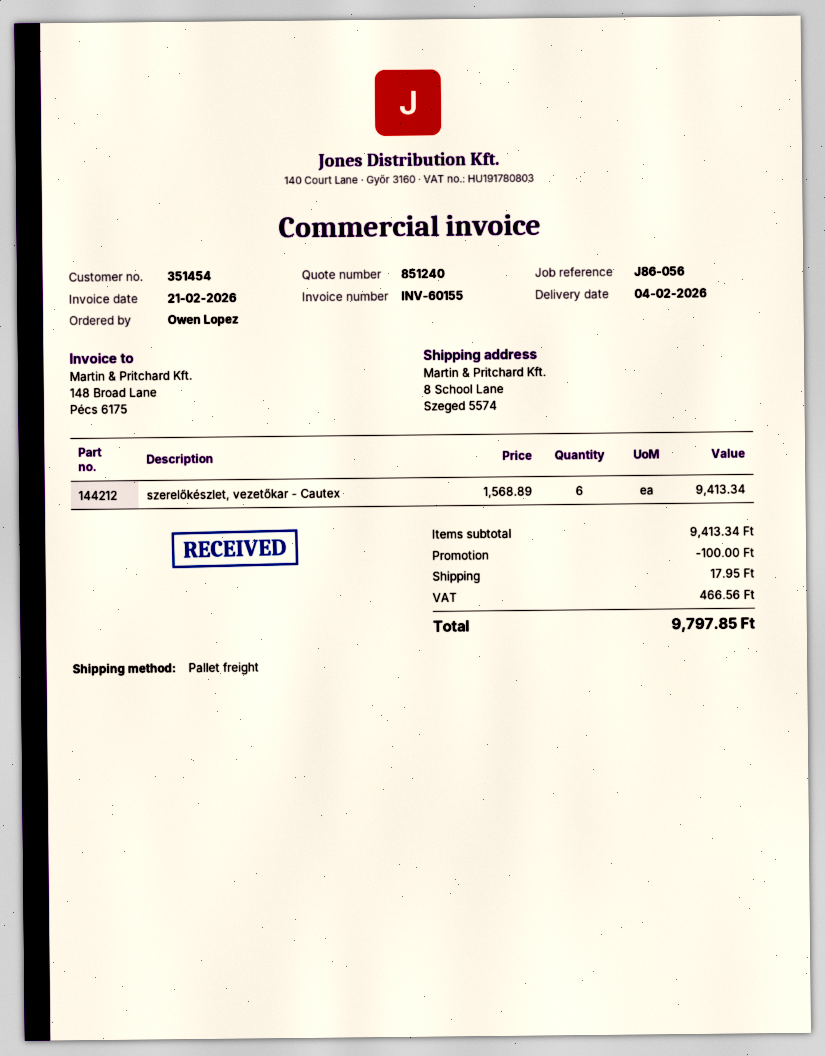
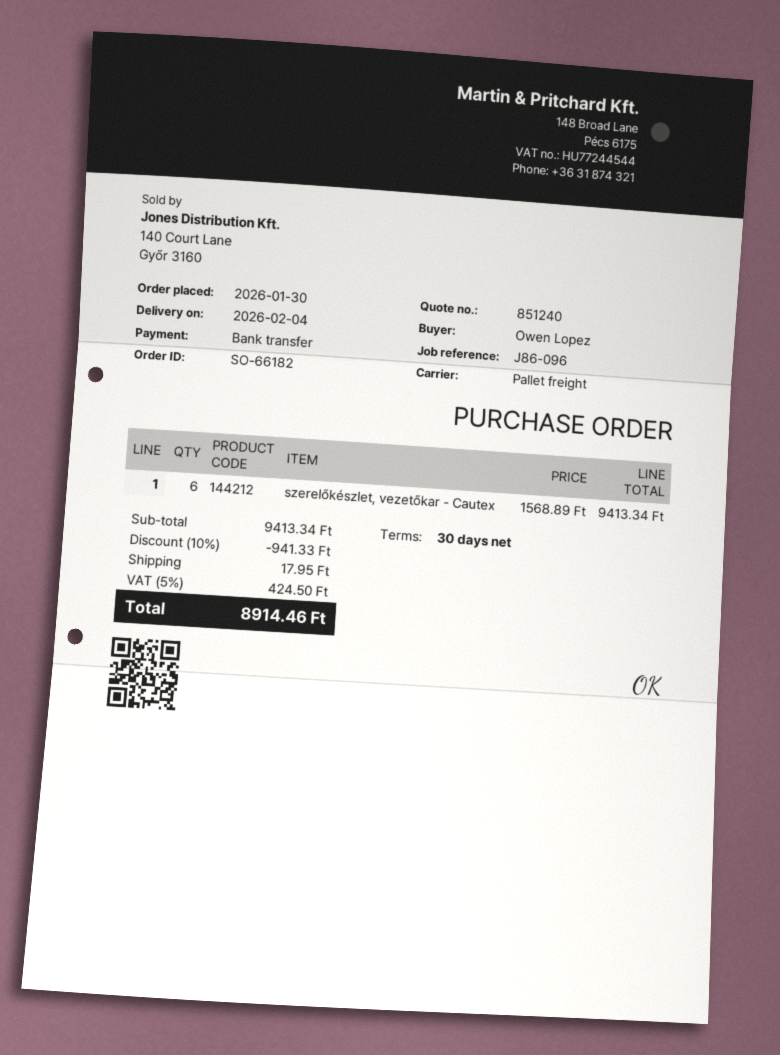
reference: J86-056 -> J86-096
discount: 100.00 -> 941.33
tax: 466.56 -> 424.50
total: 9797.85 -> 8914.46

